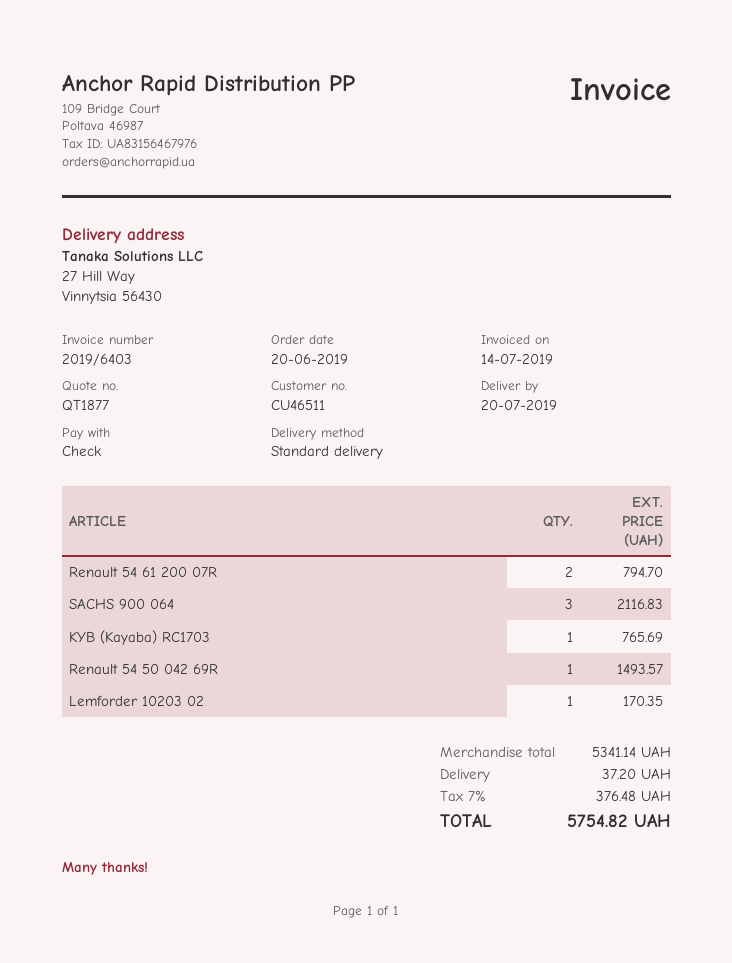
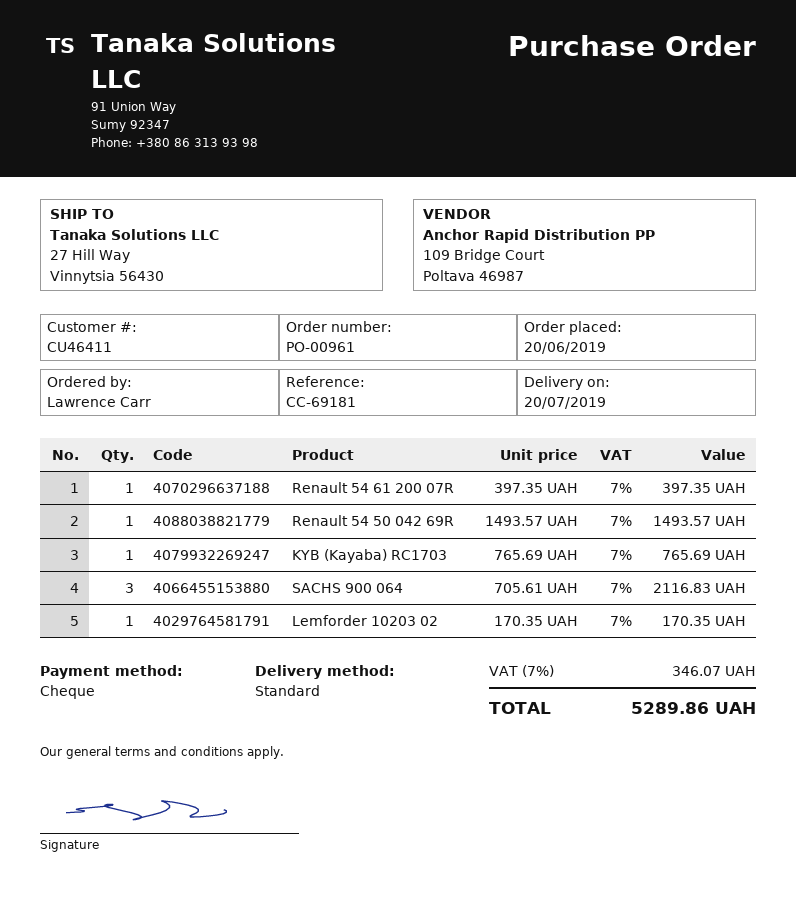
customer number: CU46511 -> CU46411
Renault 54 61 200 07R: 2 for 794.70 -> 1 for 397.35
shipping: 37.20 -> none
tax: 7% = 376.48 -> 7% = 346.07
total: 5754.82 -> 5289.86

